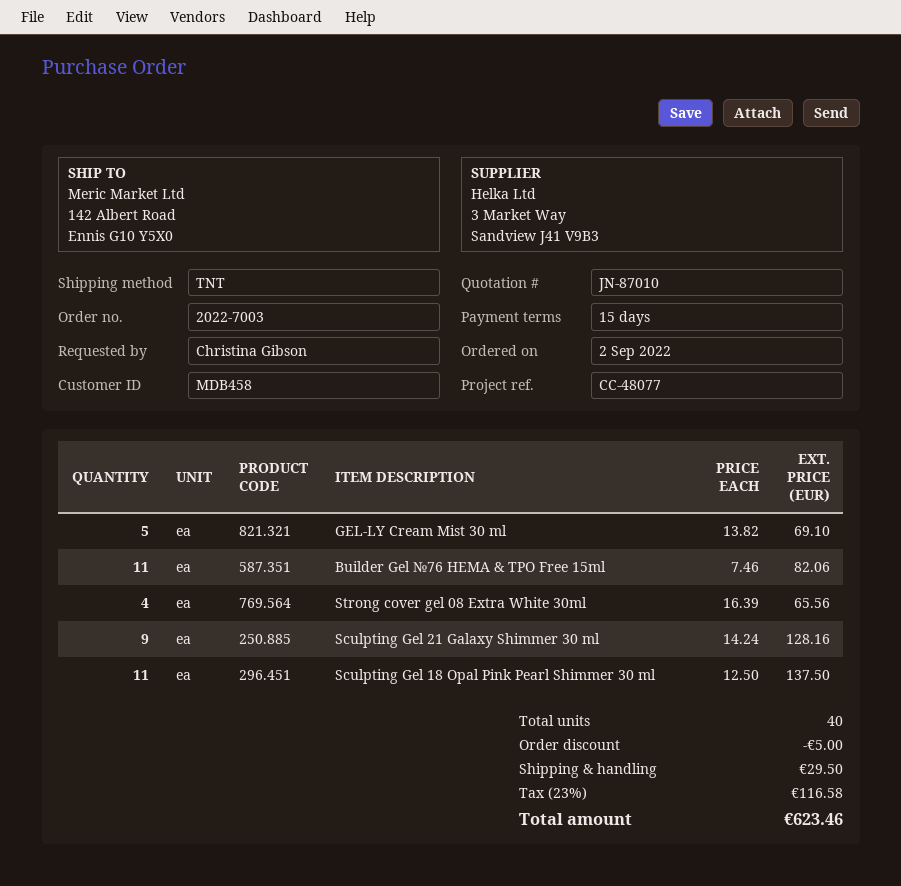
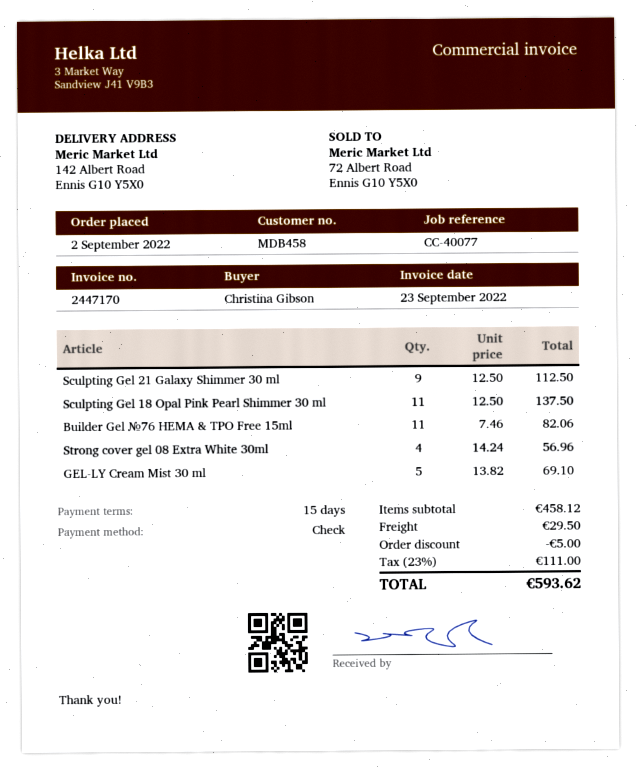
reference: CC-48077 -> CC-40077
Strong cover gel 08 Extra White 30ml: 4 x 16.39 = 65.56 -> 4 x 14.24 = 56.96
Sculpting Gel 21 Galaxy Shimmer 30 ml: 9 x 14.24 = 128.16 -> 9 x 12.50 = 112.50
tax: 23% = 116.58 -> 23% = 111.00
total: 623.46 -> 593.62

